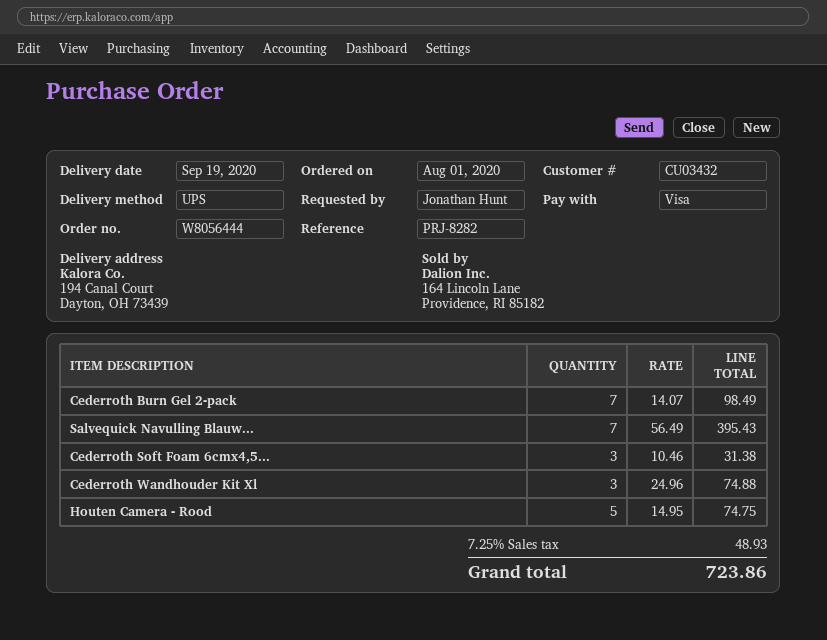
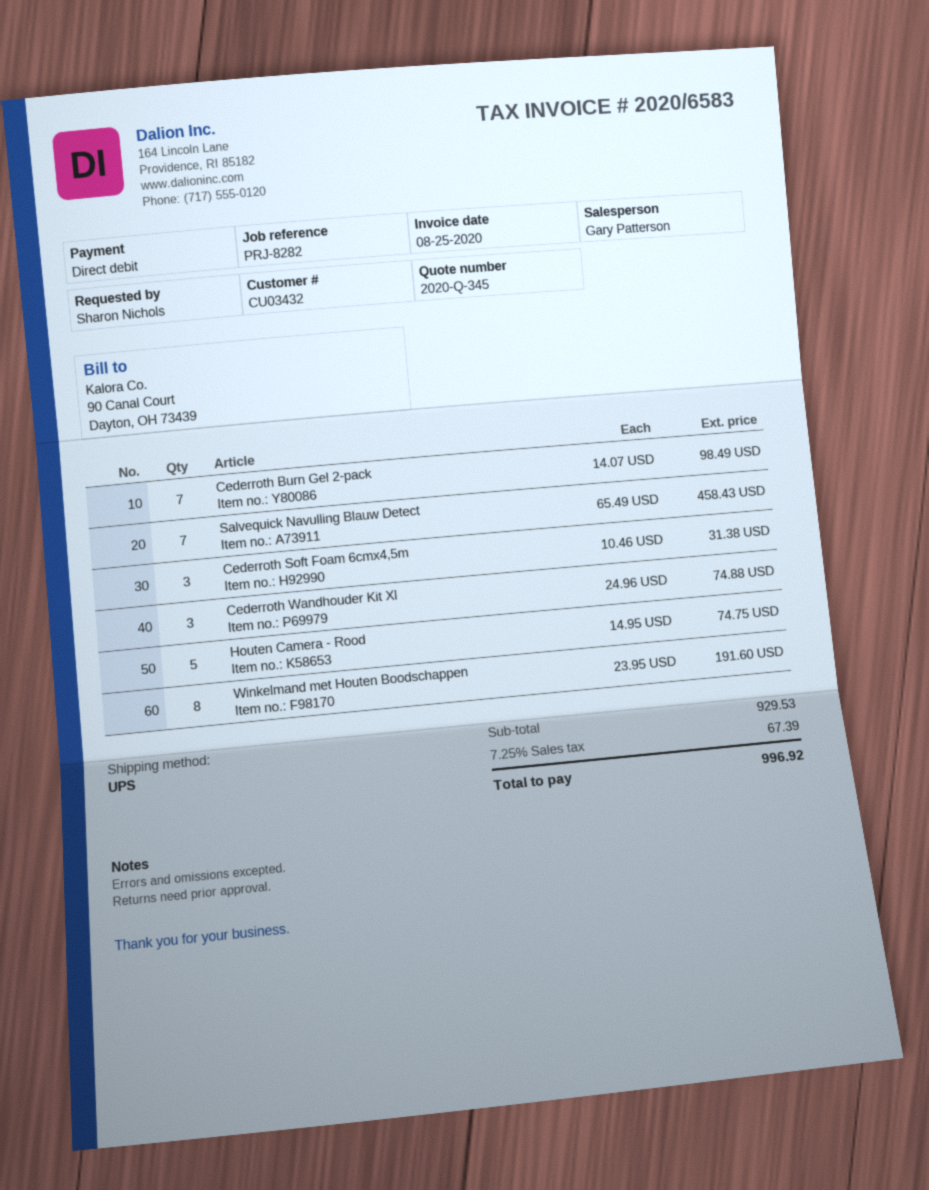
ordered by: Jonathan Hunt -> Sharon Nichols
payment method: Visa -> direct debit
Salvequick Navulling Blauw...: 7 x 56.49 = 395.43 -> 7 x 65.49 = 458.43
Winkelmand met Houten Boodschappen: none -> 8 x 23.95 = 191.60
tax: 7.25% = 48.93 -> 7.25% = 67.39
total: 723.86 -> 996.92

